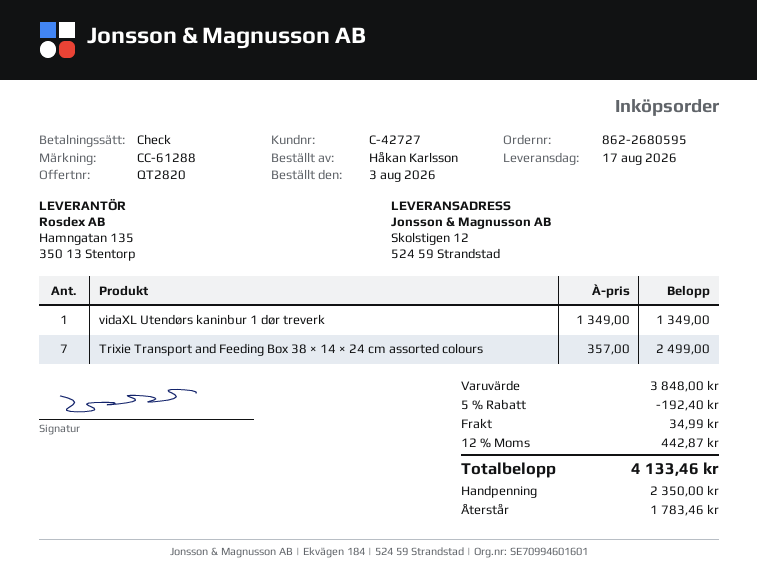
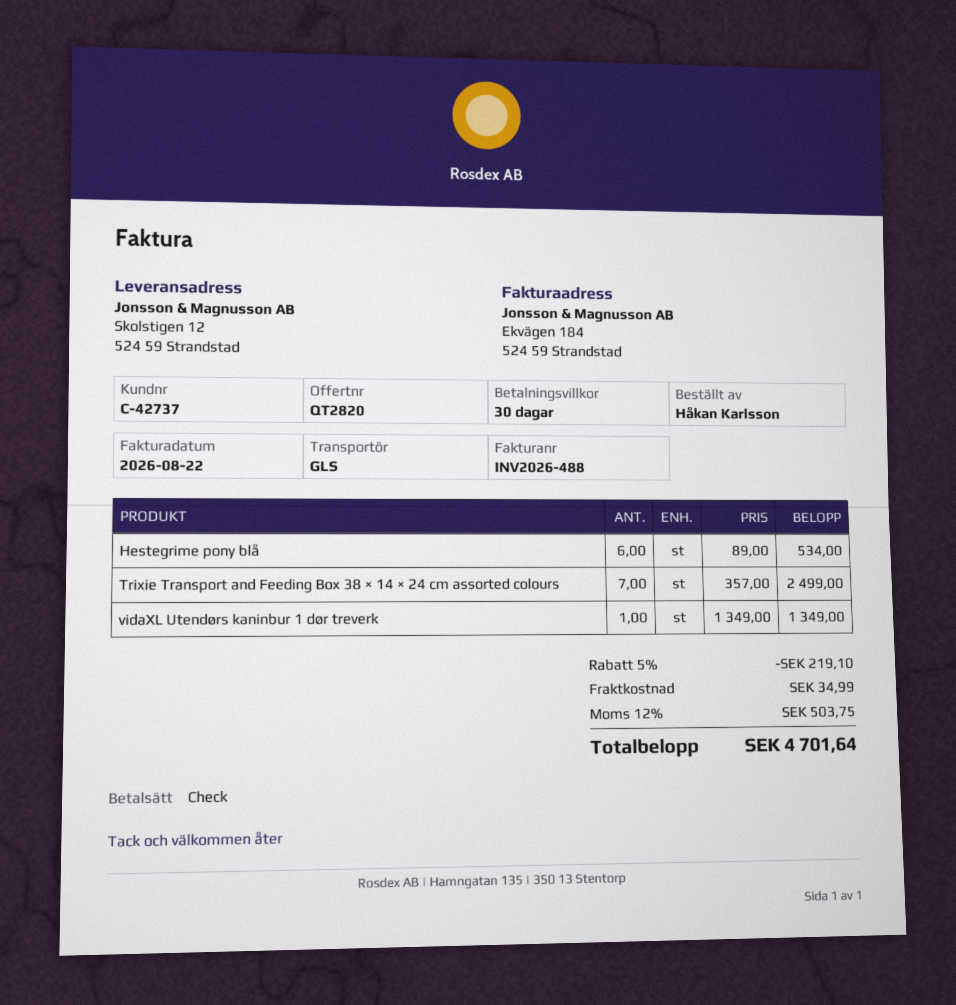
customer number: C-42727 -> C-42737
Hestegrime pony blå: none -> 6 x 89.00 = 534.00
discount: 5% = 192.40 -> 5% = 219.10
tax: 12% = 442.87 -> 12% = 503.75
total: 4133.46 -> 4701.64

